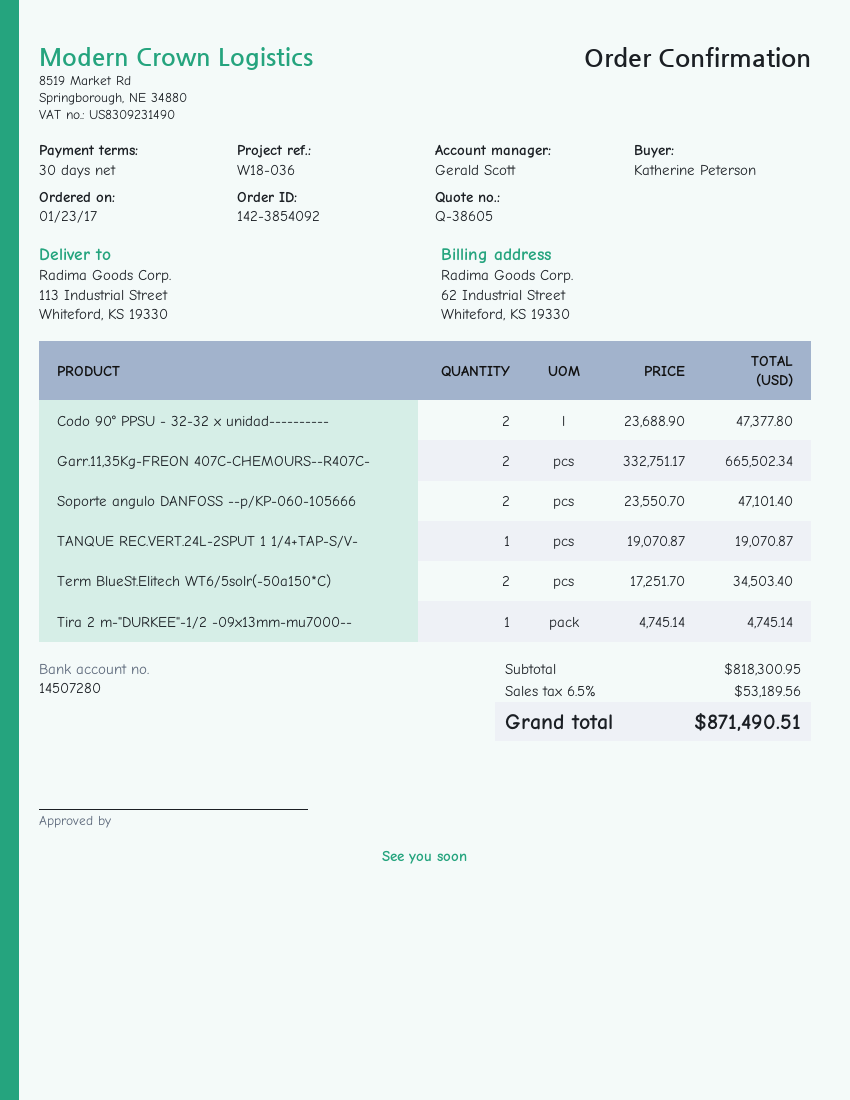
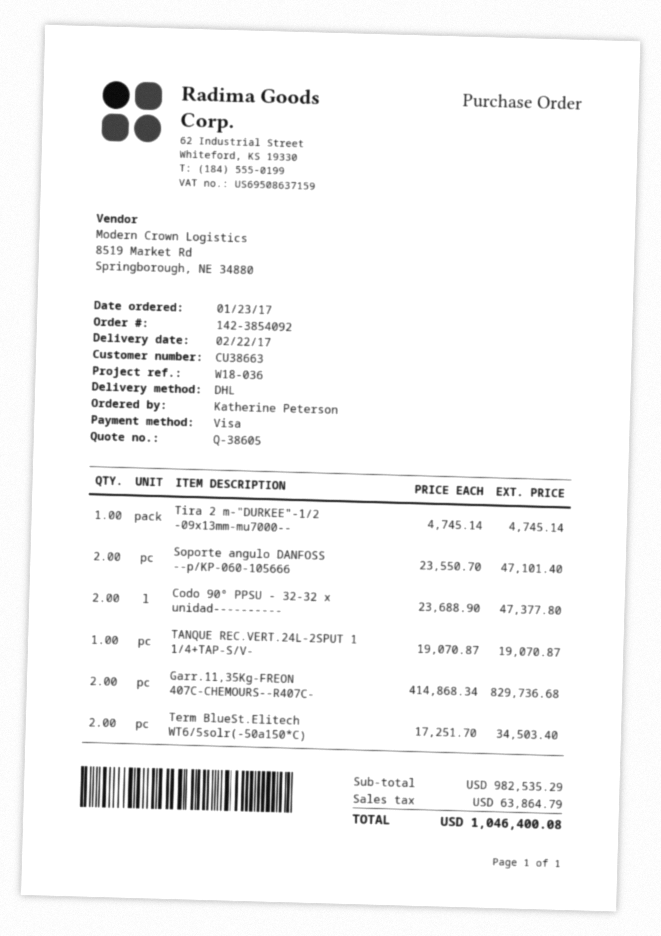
Garr.11,35Kg-FREON 407C-CHEMOURS--R407C-: 2 x 332751.17 = 665502.34 -> 2 x 414868.34 = 829736.68
subtotal: 818300.95 -> 982535.29
tax: 53189.56 -> 63864.79
total: 871490.51 -> 1046400.08

